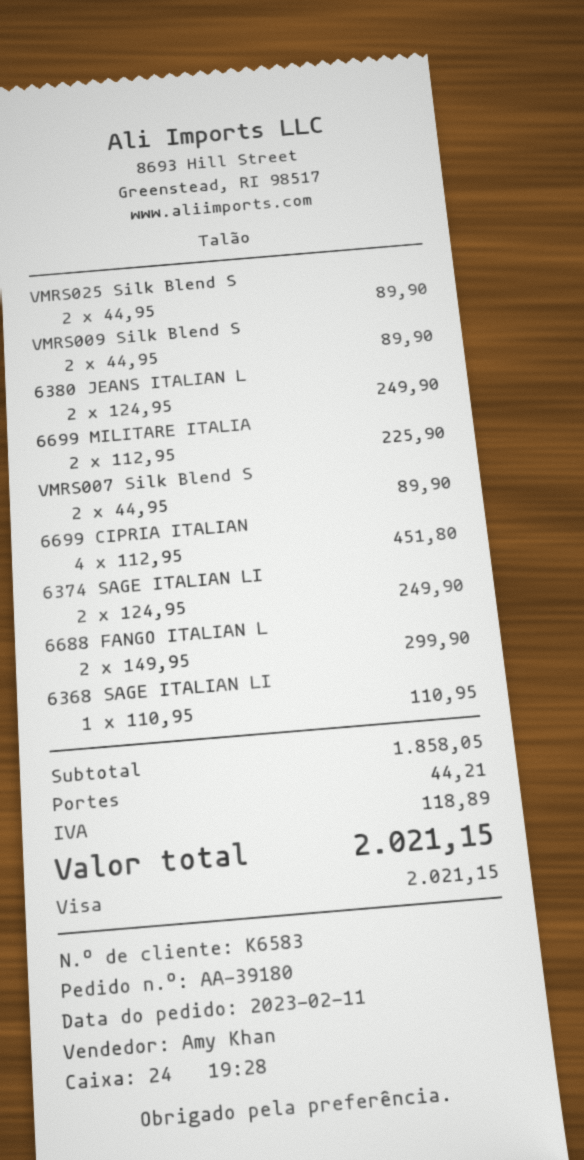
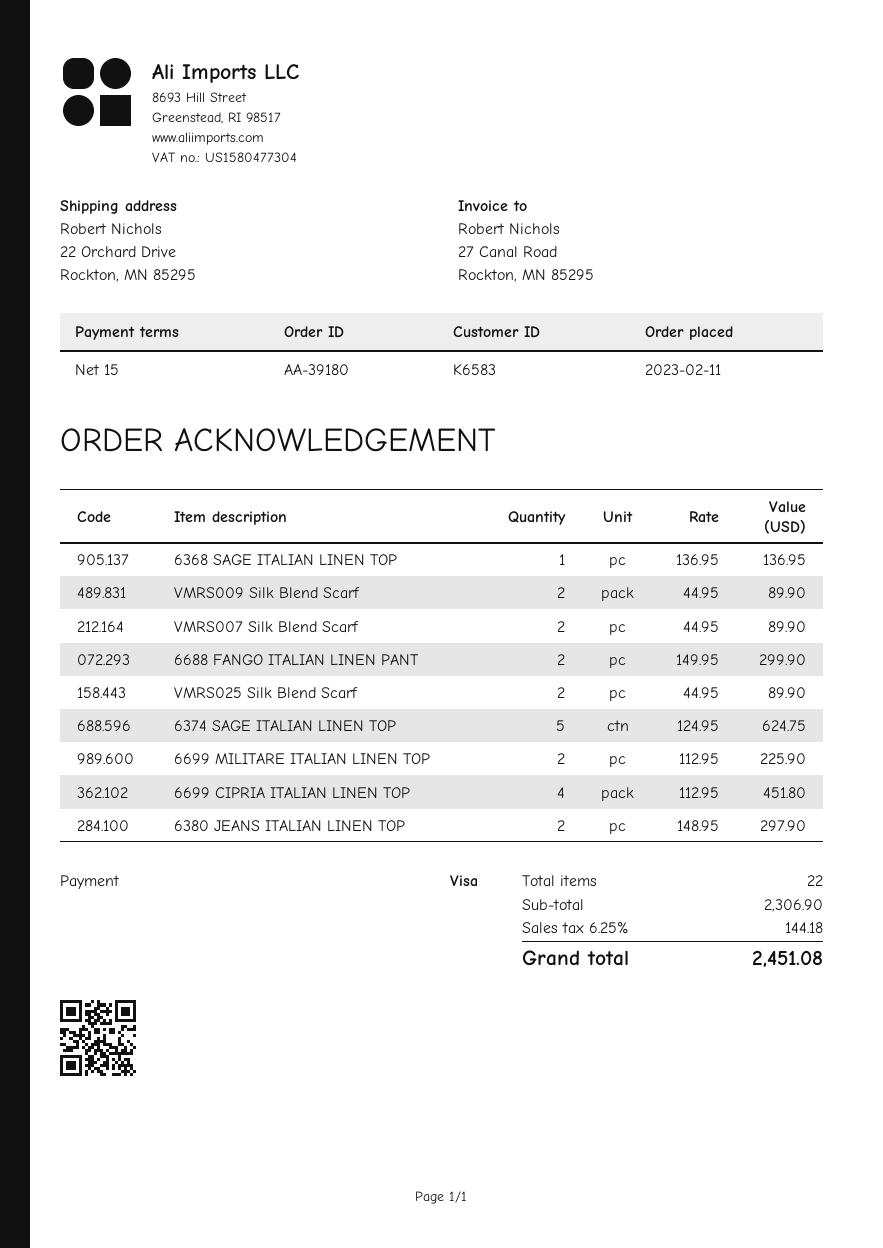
6380 JEANS ITALIAN L: 2 x 124.95 = 249.90 -> 2 x 148.95 = 297.90
6374 SAGE ITALIAN LI: 2 x 124.95 = 249.90 -> 5 x 124.95 = 624.75
6368 SAGE ITALIAN LI: 1 x 110.95 = 110.95 -> 1 x 136.95 = 136.95
subtotal: 1858.05 -> 2306.90
shipping: 44.21 -> none
tax: 118.89 -> 144.18
total: 2021.15 -> 2451.08

